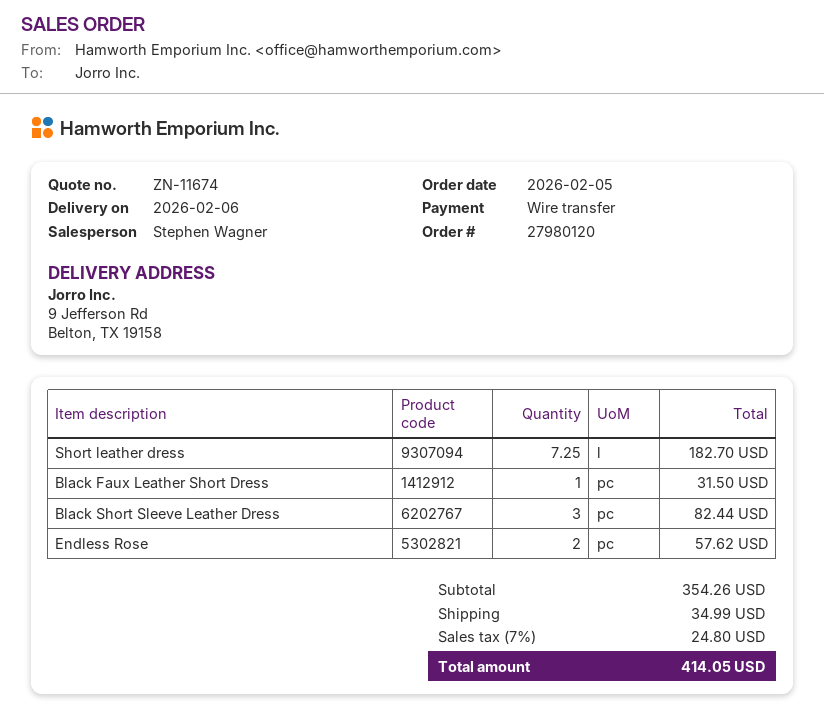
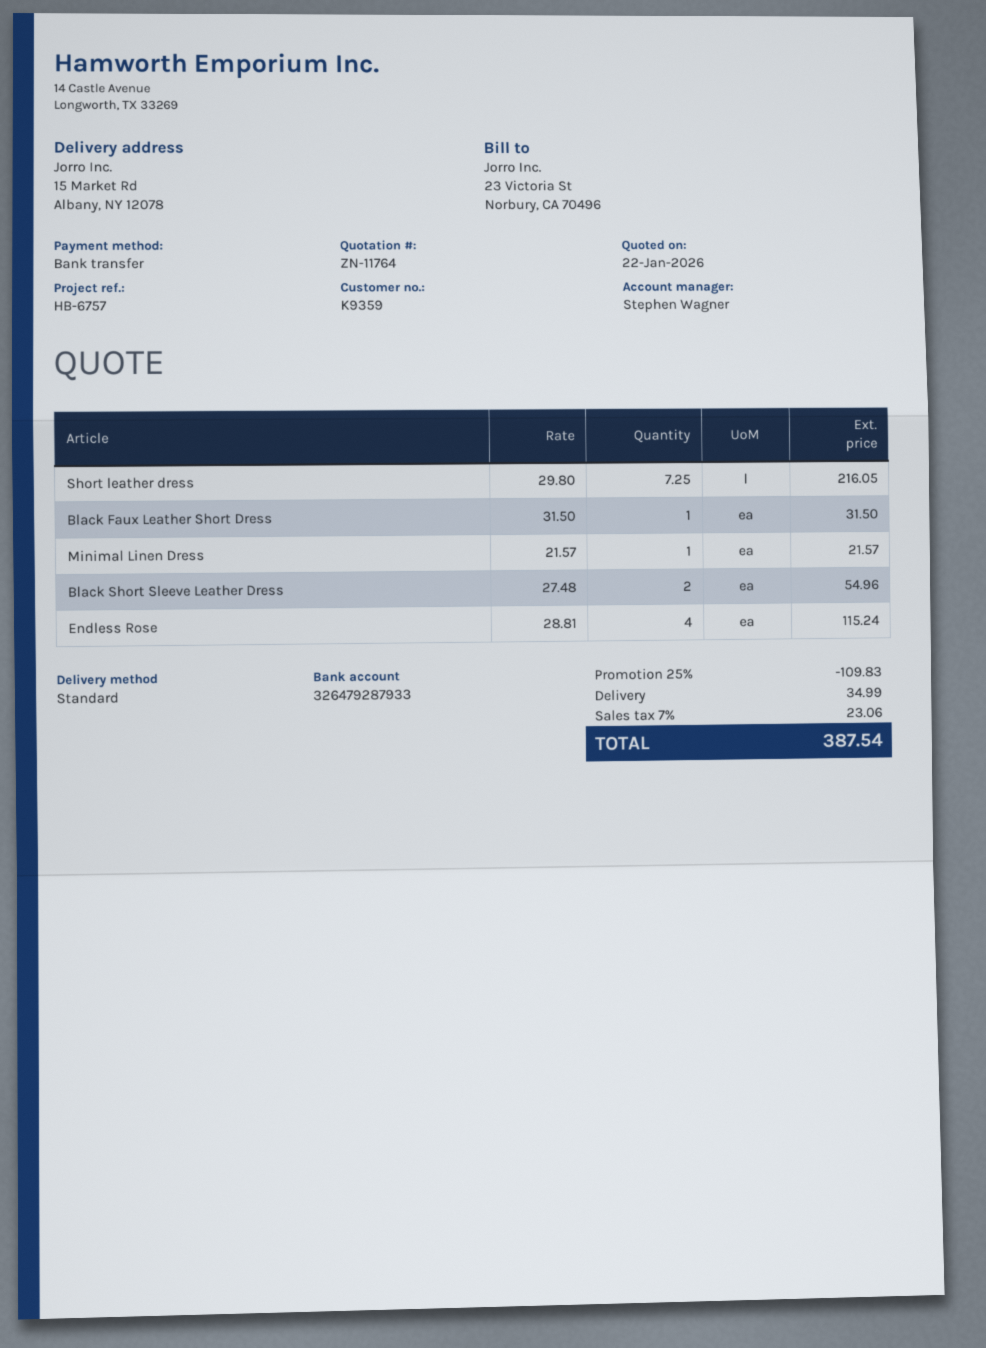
quote number: ZN-11674 -> ZN-11764
ship to: 9 Jefferson Rd, Belton, TX 19158 -> 15 Market Rd, Albany, NY 12078
Short leather dress: 7.25 for 182.70 -> 7.25 for 216.05
Black Short Sleeve Leather Dress: 3 for 82.44 -> 2 for 54.96
Endless Rose: 2 for 57.62 -> 4 for 115.24
Minimal Linen Dress: none -> 1 for 21.57
discount: none -> 25% = 109.83
tax: 7% = 24.80 -> 7% = 23.06
total: 414.05 -> 387.54

